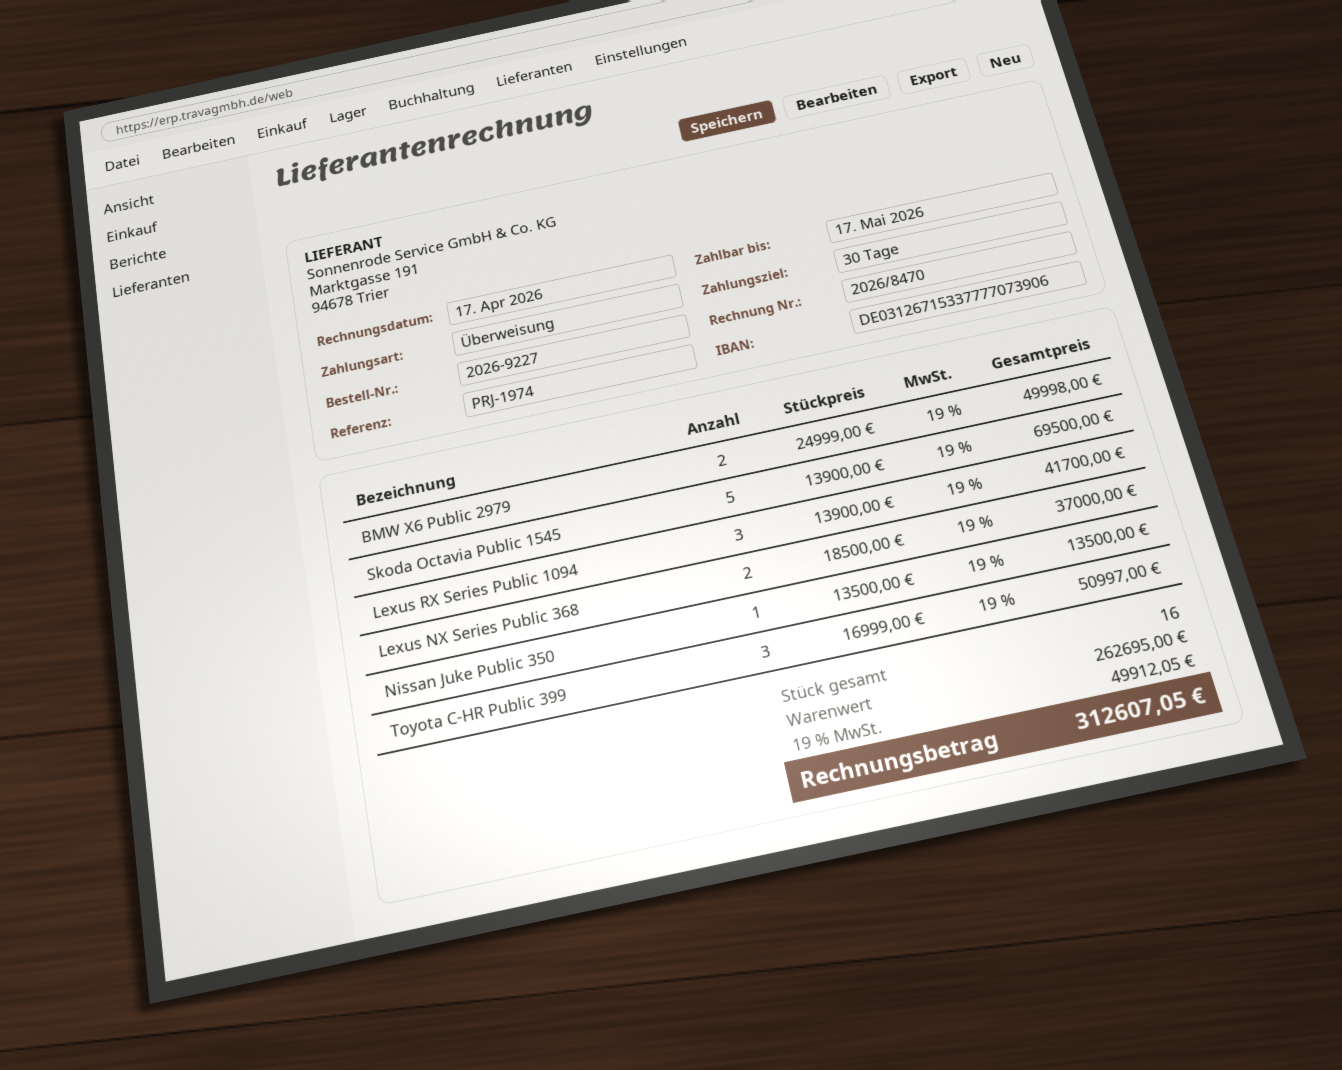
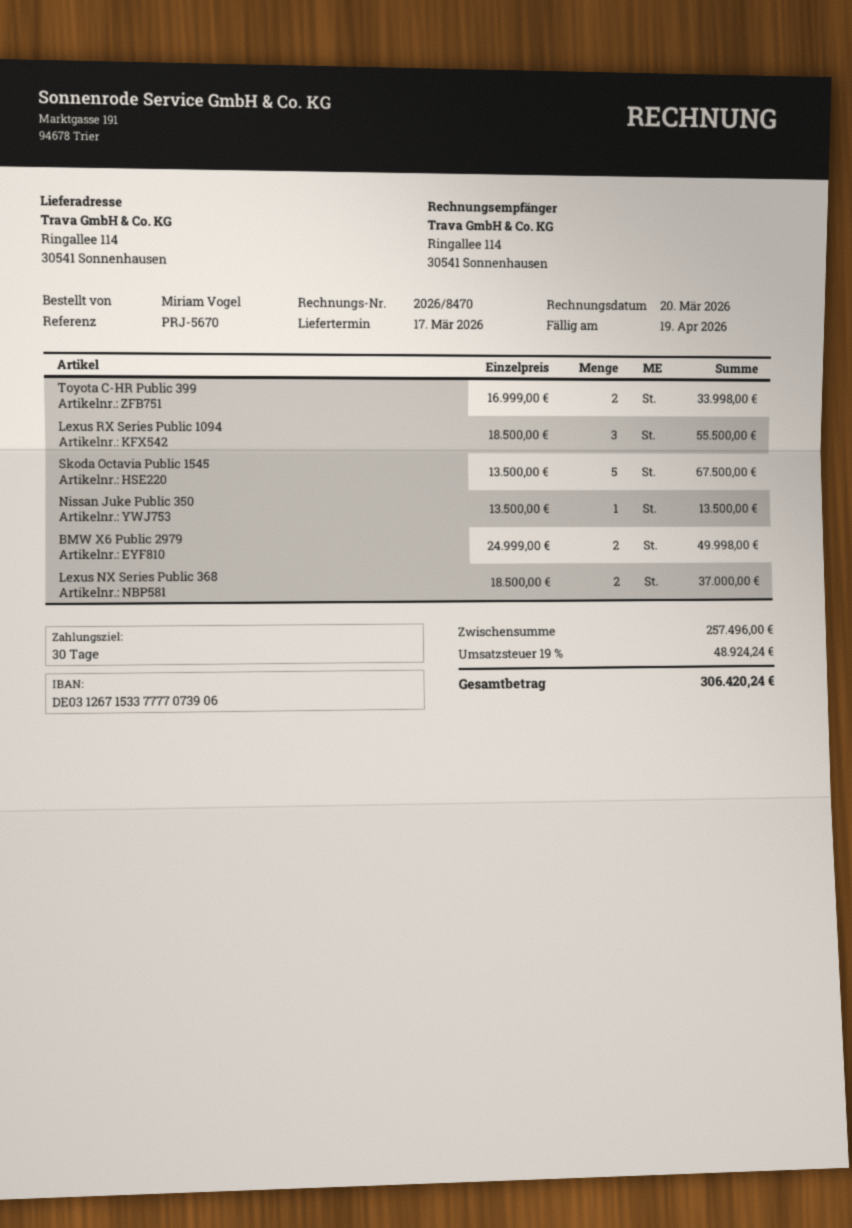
invoice date: 2026-04-17 -> 2026-03-20
due date: 2026-05-17 -> 2026-04-19
reference: PRJ-1974 -> PRJ-5670
Skoda Octavia Public 1545: 5 x 13900.00 = 69500.00 -> 5 x 13500.00 = 67500.00
Lexus RX Series Public 1094: 3 x 13900.00 = 41700.00 -> 3 x 18500.00 = 55500.00
Toyota C-HR Public 399: 3 x 16999.00 = 50997.00 -> 2 x 16999.00 = 33998.00
subtotal: 262695.00 -> 257496.00
tax: 19% = 49912.05 -> 19% = 48924.24
total: 312607.05 -> 306420.24

